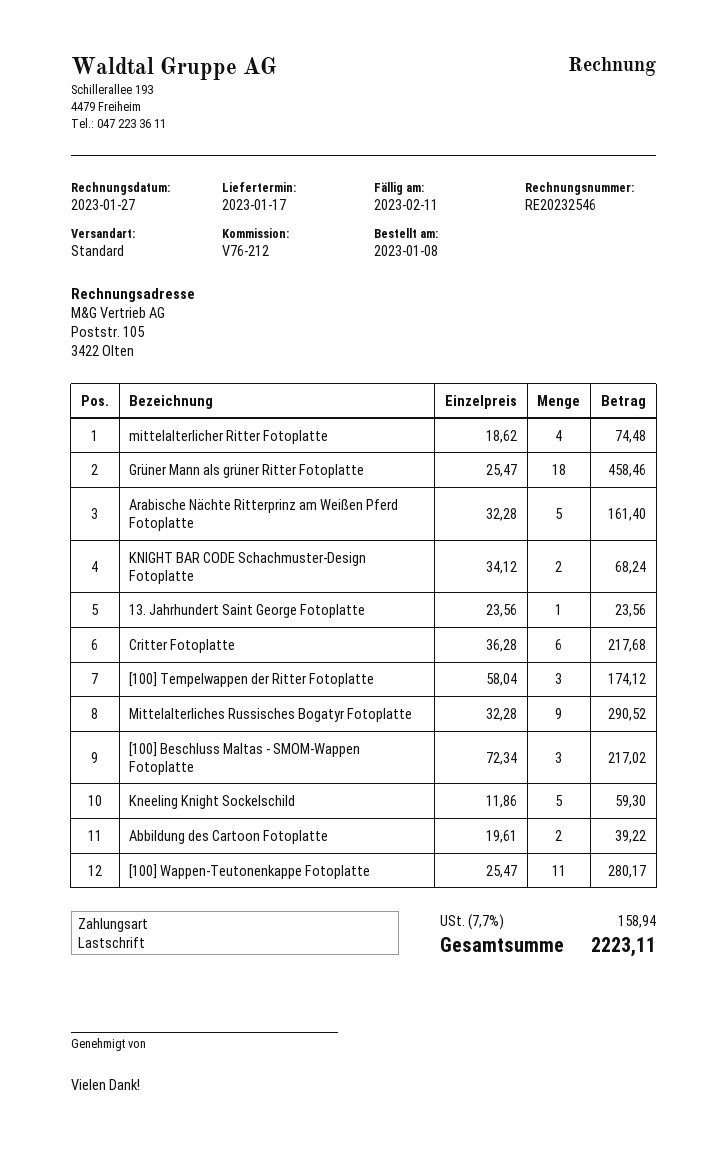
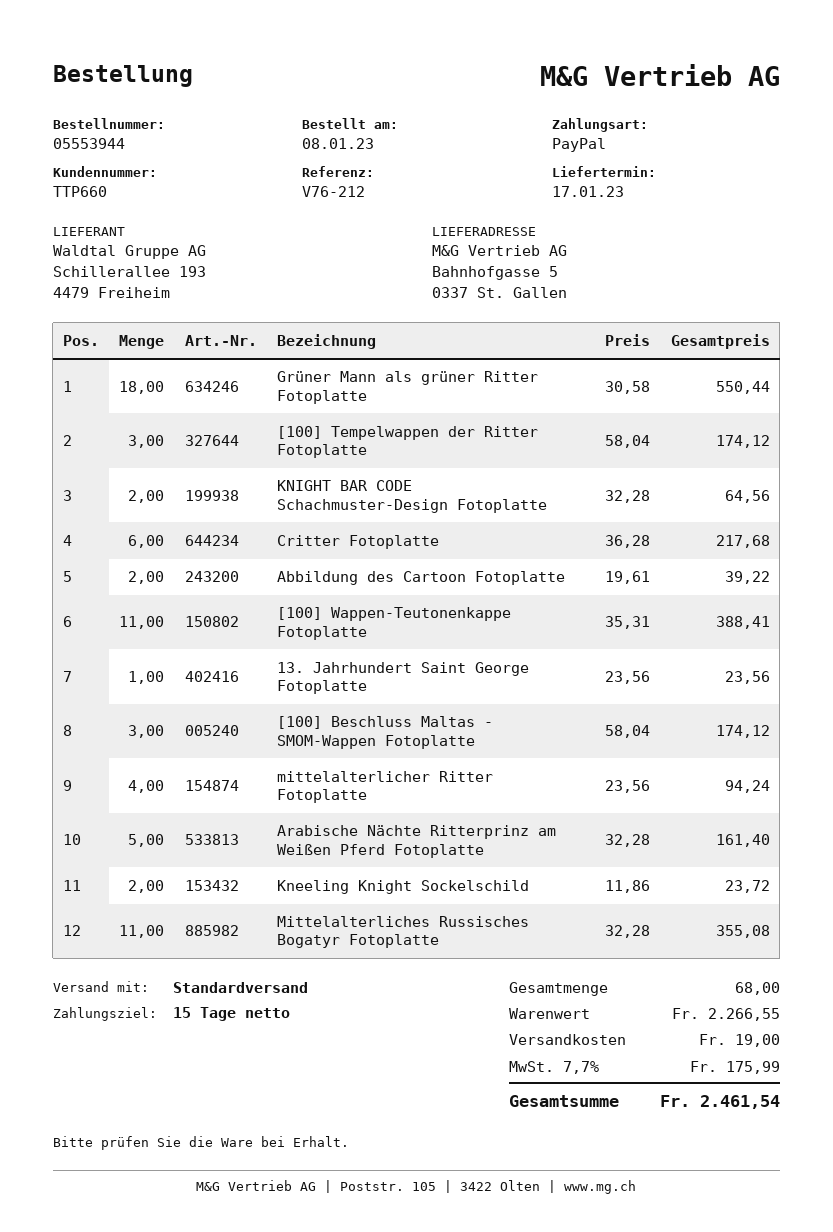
payment method: direct debit -> PayPal
mittelalterlicher Ritter Fotoplatte: 4 x 18.62 = 74.48 -> 4 x 23.56 = 94.24
Grüner Mann als grüner Ritter Fotoplatte: 18 x 25.47 = 458.46 -> 18 x 30.58 = 550.44
KNIGHT BAR CODE Schachmuster-Design Fotoplatte: 2 x 34.12 = 68.24 -> 2 x 32.28 = 64.56
Mittelalterliches Russisches Bogatyr Fotoplatte: 9 x 32.28 = 290.52 -> 11 x 32.28 = 355.08
[100] Beschluss Maltas - SMOM-Wappen Fotoplatte: 3 x 72.34 = 217.02 -> 3 x 58.04 = 174.12
Kneeling Knight Sockelschild: 5 x 11.86 = 59.30 -> 2 x 11.86 = 23.72
[100] Wappen-Teutonenkappe Fotoplatte: 11 x 25.47 = 280.17 -> 11 x 35.31 = 388.41
shipping: none -> 19.00
tax: 7.7% = 158.94 -> 7.7% = 175.99
total: 2223.11 -> 2461.54

